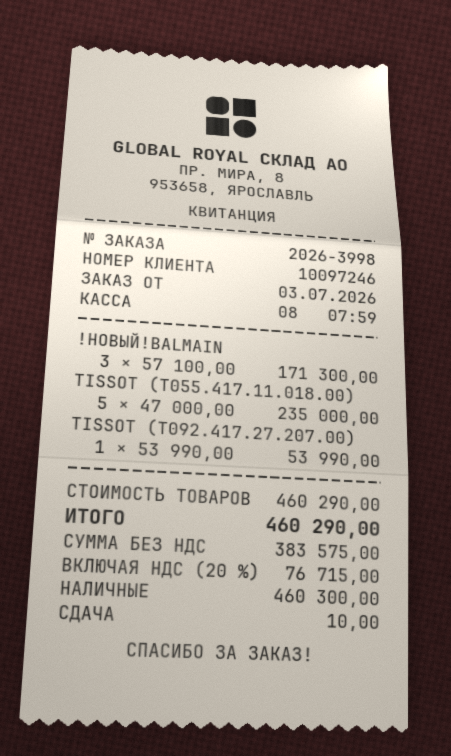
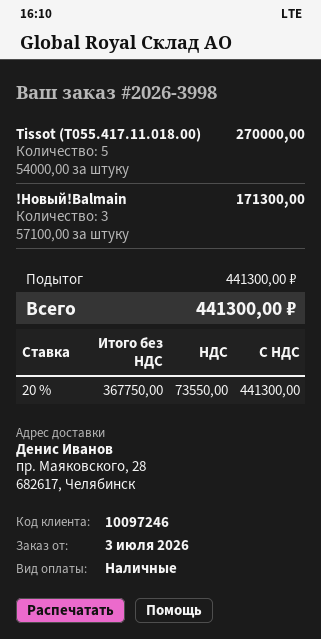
TISSOT (T055.417.11.018.00): 5 x 47000.00 = 235000.00 -> 5 x 54000.00 = 270000.00
TISSOT (T092.417.27.207.00): 1 x 53990.00 = 53990.00 -> none
subtotal: 460290.00 -> 441300.00
net: 383575.00 -> 367750.00
tax: 20% = 76715.00 -> 20% = 73550.00
total: 460290.00 -> 441300.00

